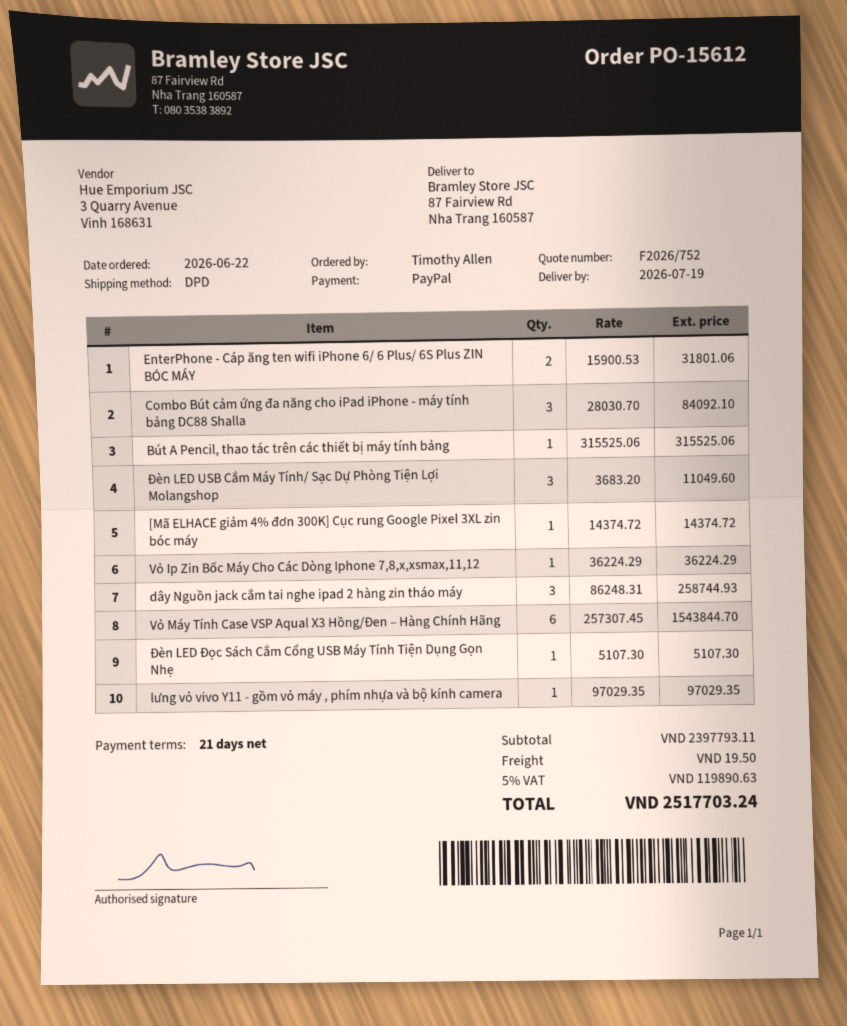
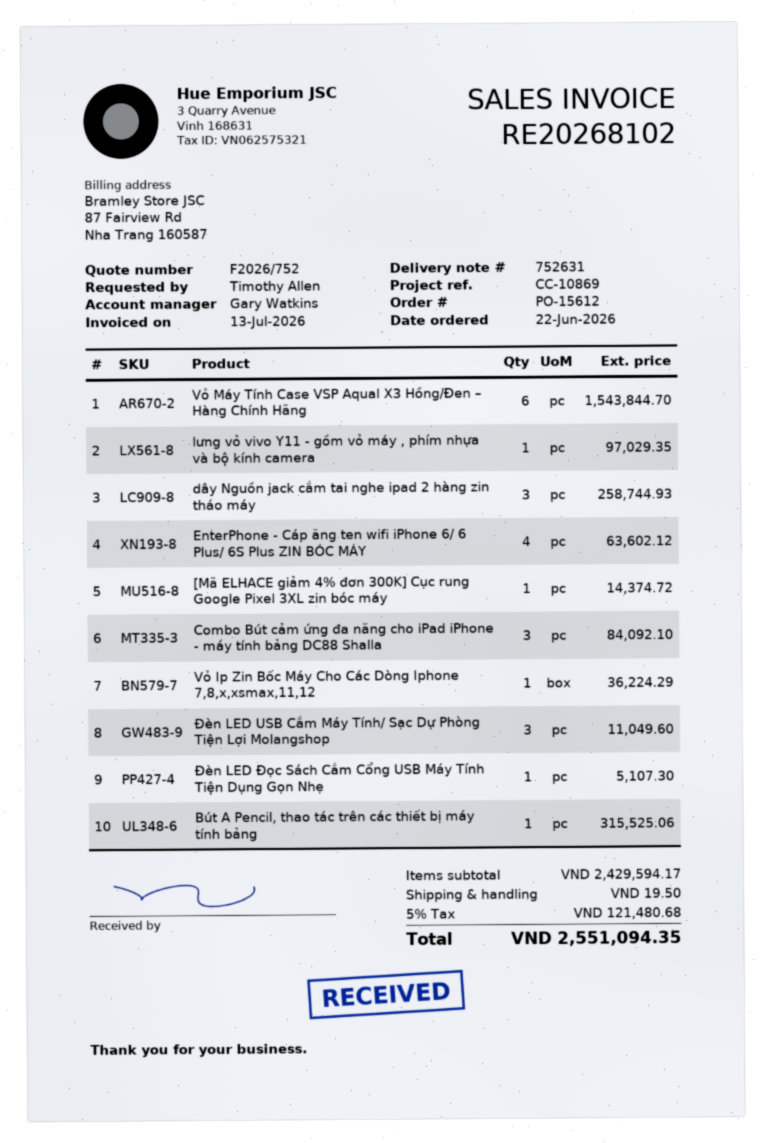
EnterPhone - Cáp ăng ten wifi iPhone 6/ 6 Plus/ 6S Plus ZIN BÓC MÁY: 2 for 31801.06 -> 4 for 63602.12
subtotal: 2397793.11 -> 2429594.17
tax: 5% = 119890.63 -> 5% = 121480.68
total: 2517703.24 -> 2551094.35

